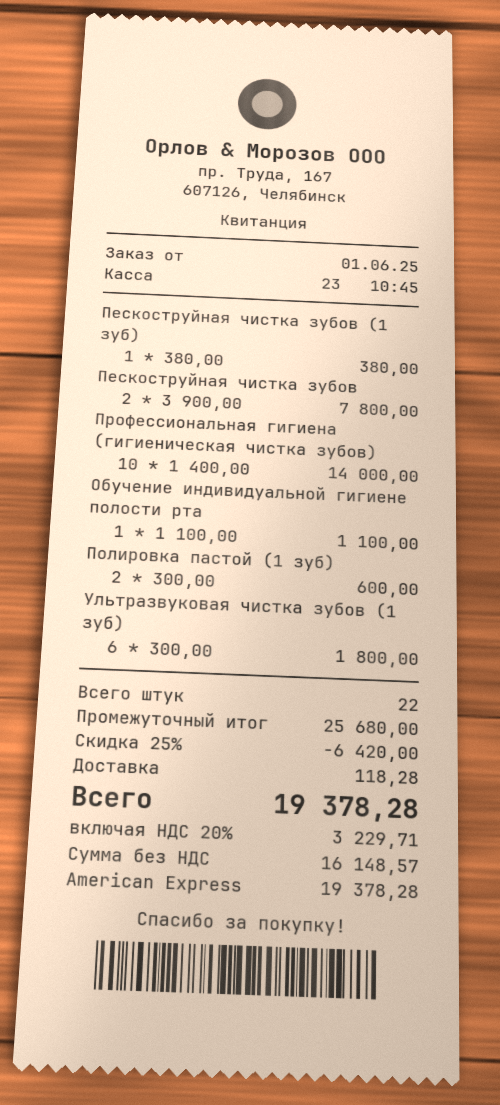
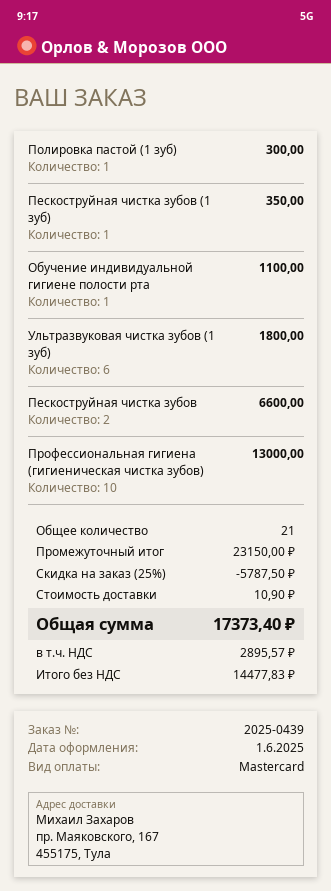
payment method: American Express -> Mastercard
Пескоструйная чистка зубов (1 зуб): 1 for 380.00 -> 1 for 350.00
Пескоструйная чистка зубов: 2 for 7800.00 -> 2 for 6600.00
Профессиональная гигиена (гигиеническая чистка зубов): 10 for 14000.00 -> 10 for 13000.00
Полировка пастой (1 зуб): 2 for 600.00 -> 1 for 300.00
total quantity: 22 -> 21
subtotal: 25680.00 -> 23150.00
discount: 25% = 6420.00 -> 25% = 5787.50
shipping: 118.28 -> 10.90
net: 16148.57 -> 14477.83
tax: 3229.71 -> 2895.57
total: 19378.28 -> 17373.40

